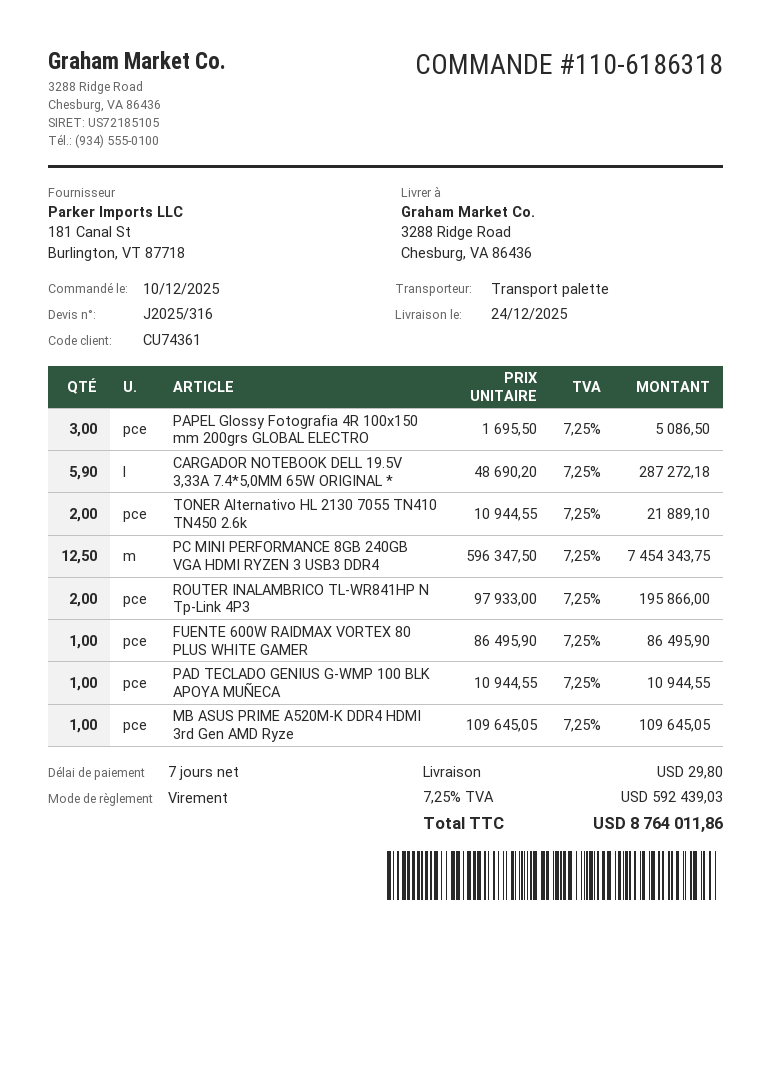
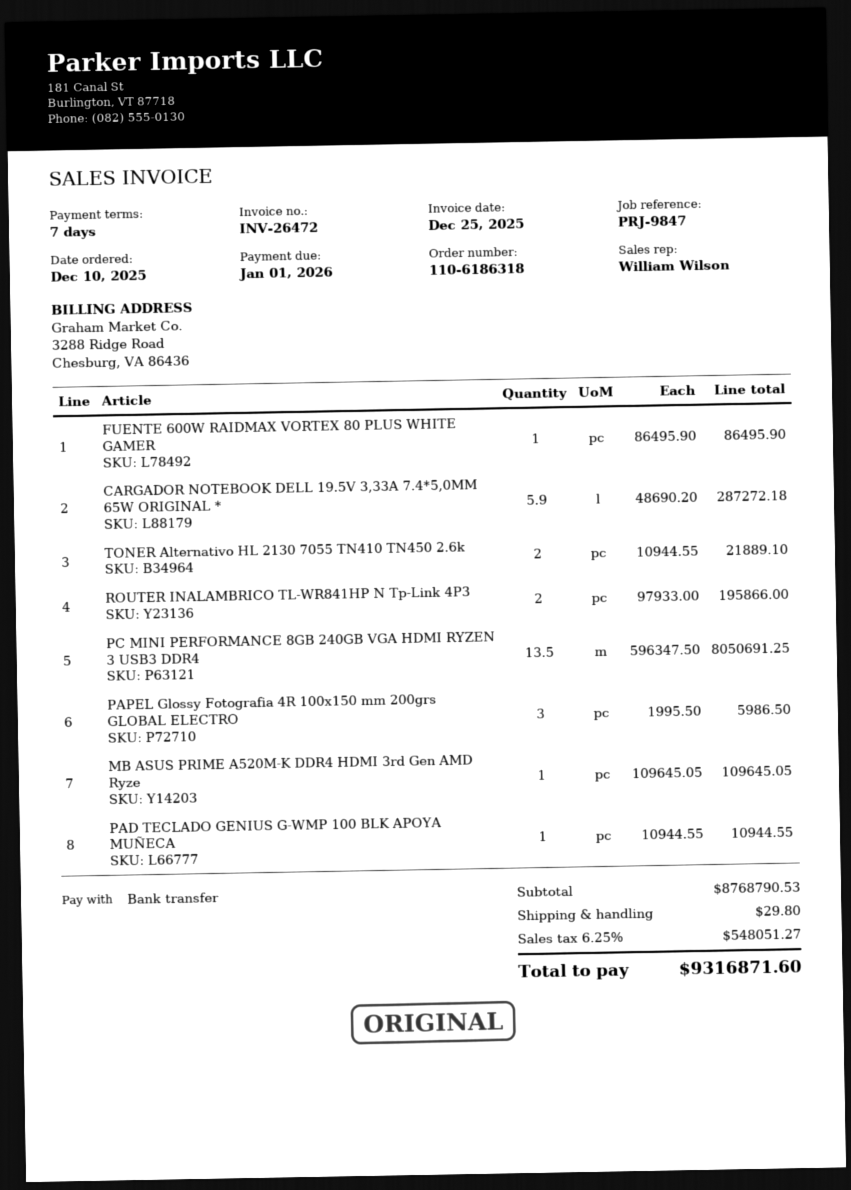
PAPEL Glossy Fotografia 4R 100x150 mm 200grs GLOBAL ELECTRO: 3 x 1695.50 = 5086.50 -> 3 x 1995.50 = 5986.50
PC MINI PERFORMANCE 8GB 240GB VGA HDMI RYZEN 3 USB3 DDR4: 12.5 x 596347.50 = 7454343.75 -> 13.5 x 596347.50 = 8050691.25
tax: 7.25% = 592439.03 -> 6.25% = 548051.27
total: 8764011.86 -> 9316871.60

